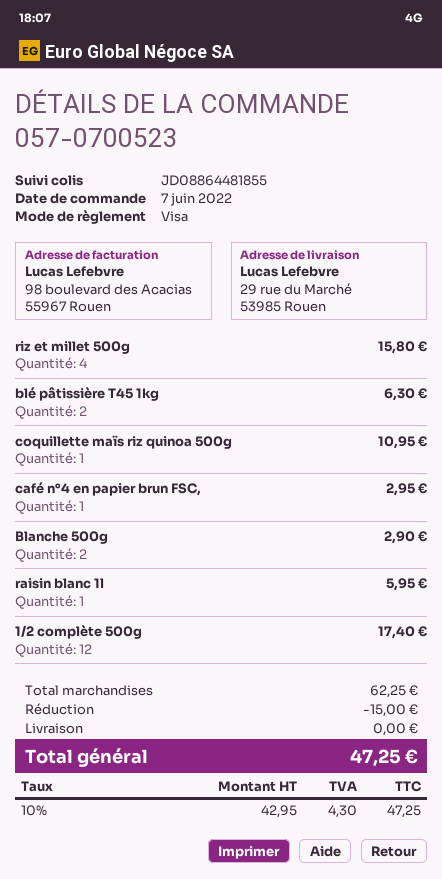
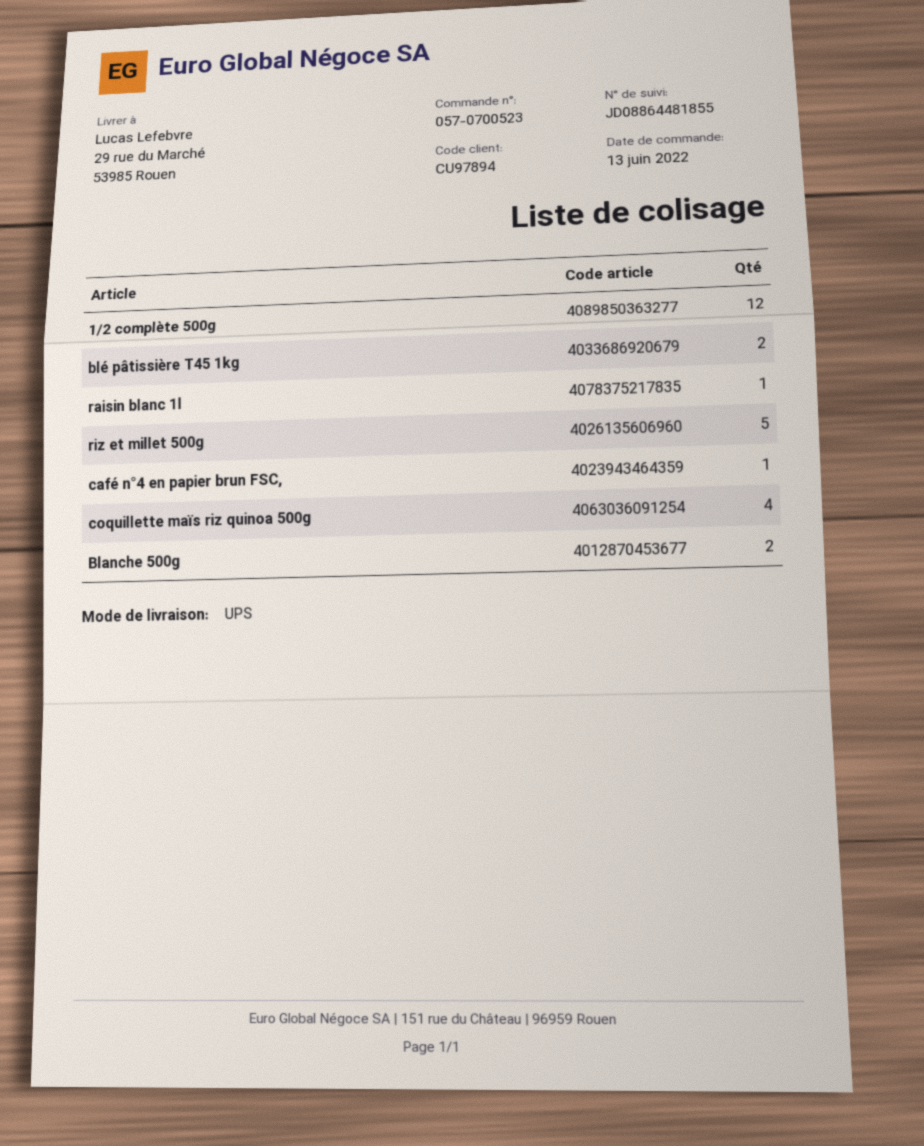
order date: 2022-06-07 -> 2022-06-13
riz et millet 500g: 4 -> 5
coquillette maïs riz quinoa 500g: 1 -> 4

